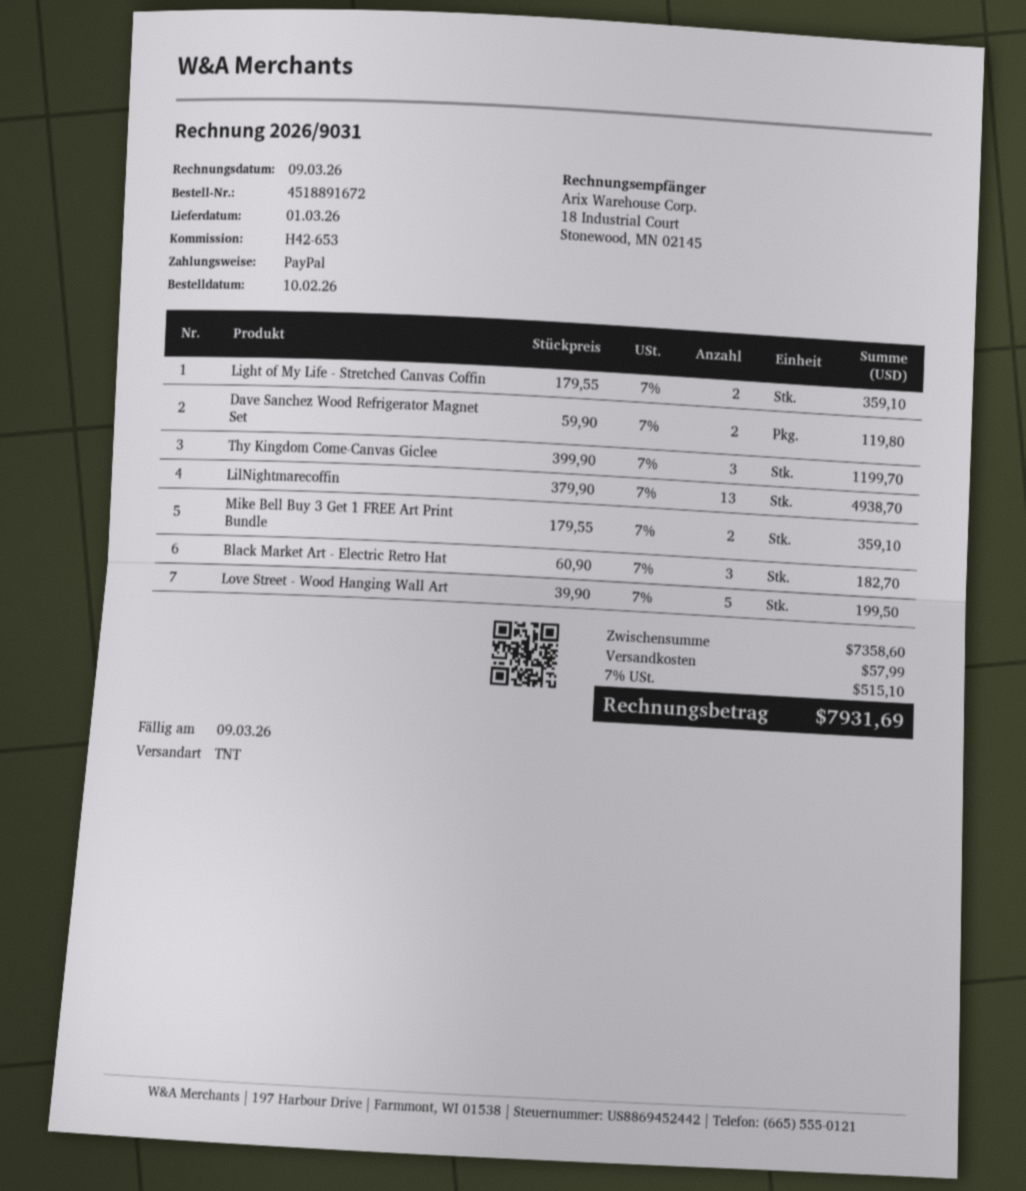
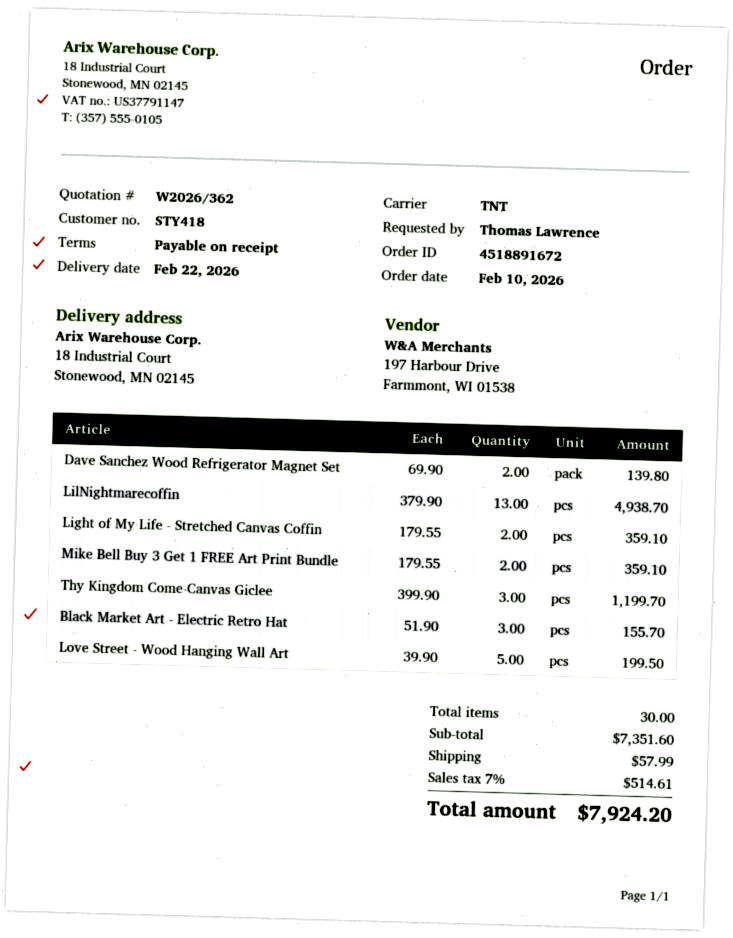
delivery date: 2026-03-01 -> 2026-02-22
Dave Sanchez Wood Refrigerator Magnet Set: 2 x 59.90 = 119.80 -> 2 x 69.90 = 139.80
Black Market Art - Electric Retro Hat: 3 x 60.90 = 182.70 -> 3 x 51.90 = 155.70
subtotal: 7358.60 -> 7351.60
tax: 7% = 515.10 -> 7% = 514.61
total: 7931.69 -> 7924.20

